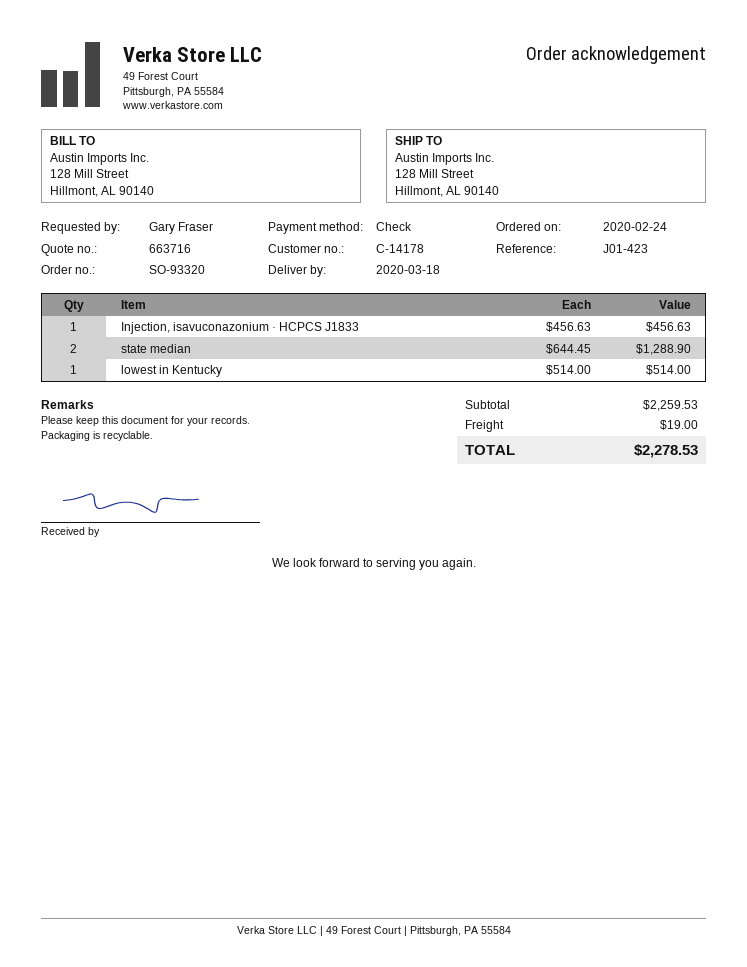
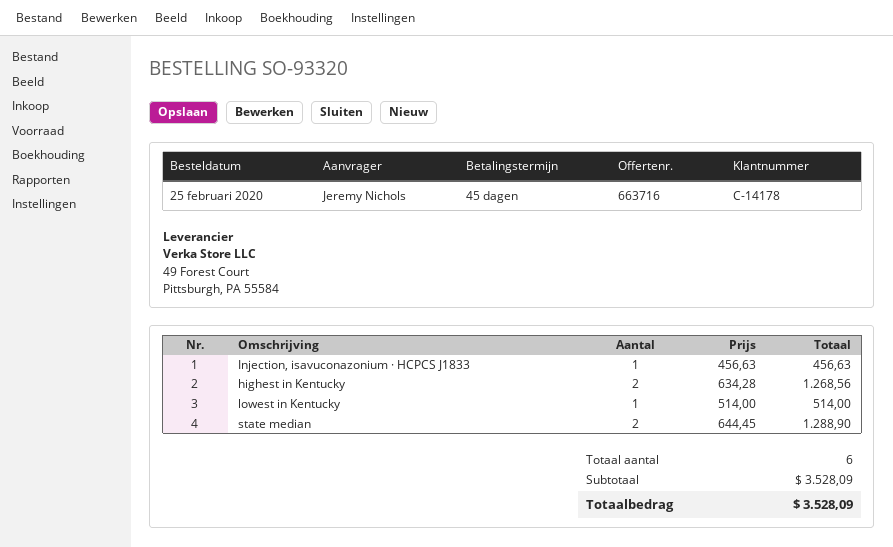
order date: 2020-02-24 -> 2020-02-25
ordered by: Gary Fraser -> Jeremy Nichols
highest in Kentucky: none -> 2 x 634.28 = 1268.56
subtotal: 2259.53 -> 3528.09
shipping: 19.00 -> none
total: 2278.53 -> 3528.09

